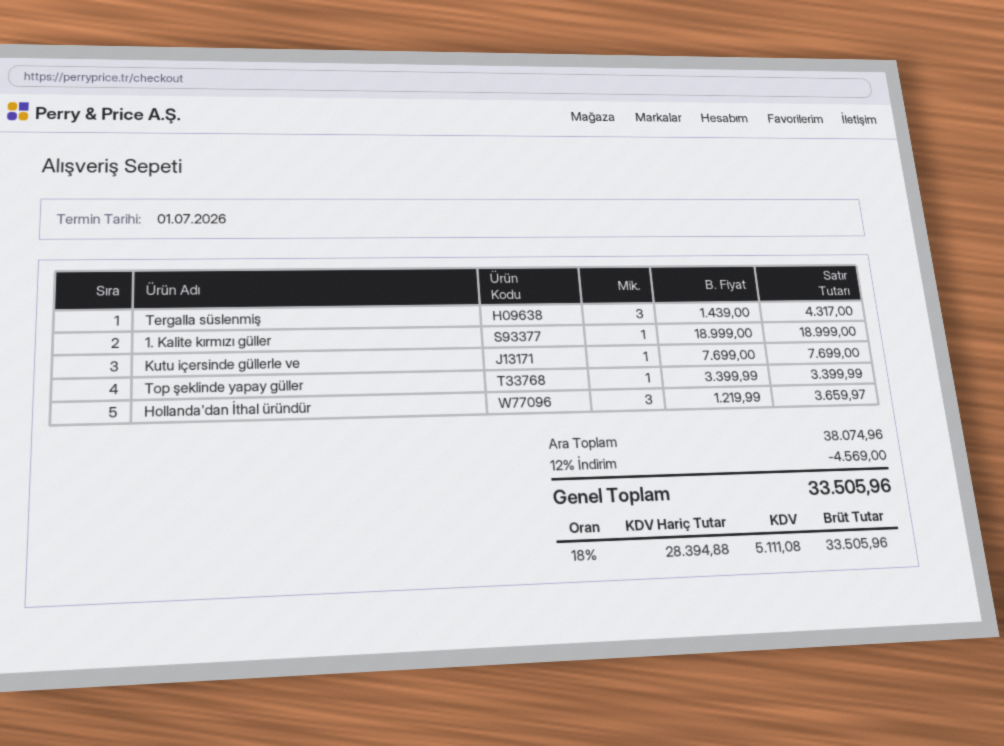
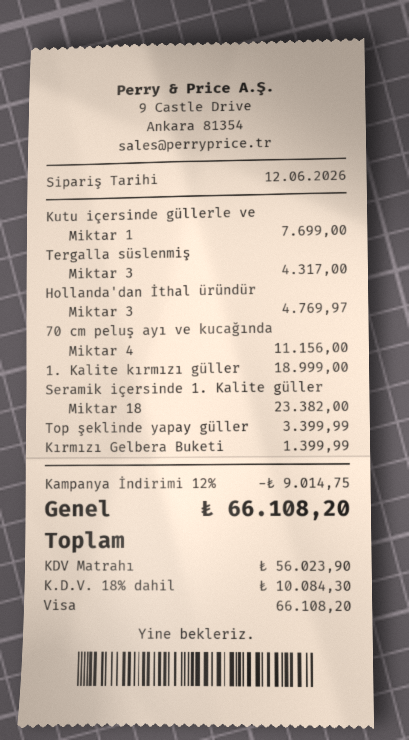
Hollanda'dan İthal üründür: 3 for 3659.97 -> 3 for 4769.97
70 cm peluş ayı ve kucağında: none -> 4 for 11156.00
Seramik içersinde 1. Kalite güller: none -> 18 for 23382.00
Kırmızı Gelbera Buketi: none -> 1 for 1399.99
discount: 12% = 4569.00 -> 12% = 9014.75
net: 28394.88 -> 56023.90
tax: 18% = 5111.08 -> 18% = 10084.30
total: 33505.96 -> 66108.20

